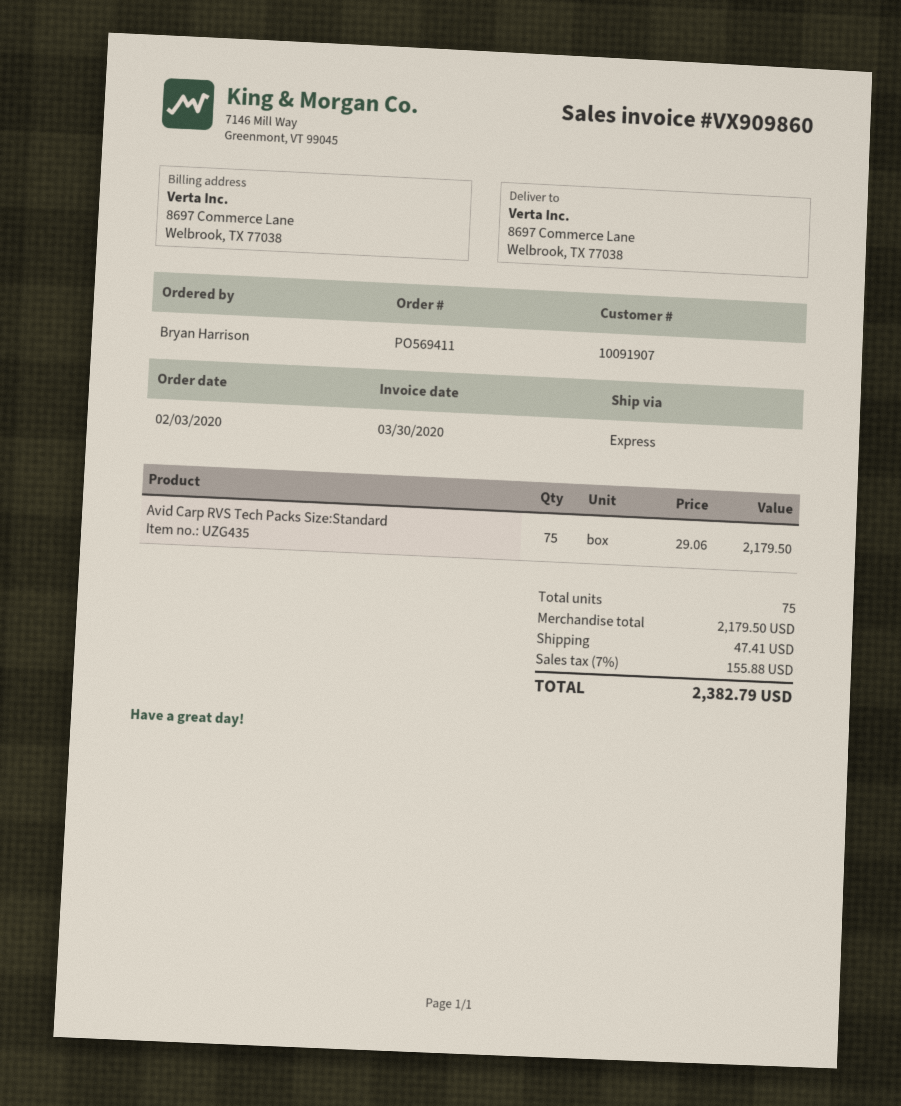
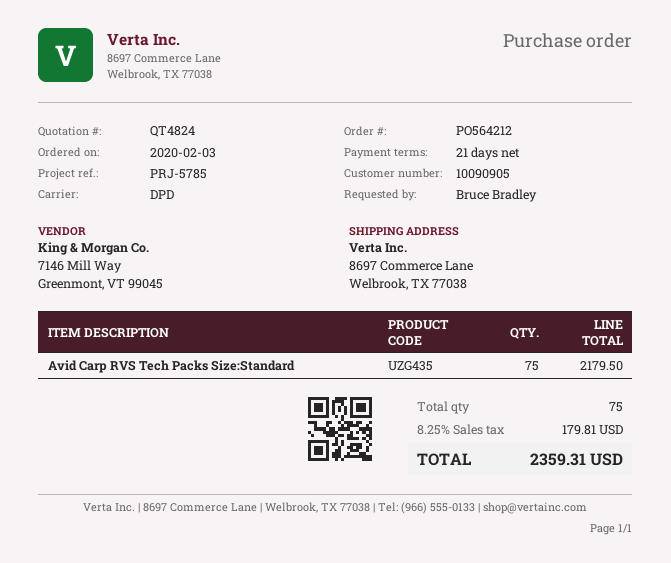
order number: PO569411 -> PO564212
customer number: 10091907 -> 10090905
ordered by: Bryan Harrison -> Bruce Bradley
shipping method: express -> DPD
shipping: 47.41 -> none
tax: 7% = 155.88 -> 8.25% = 179.81
total: 2382.79 -> 2359.31

